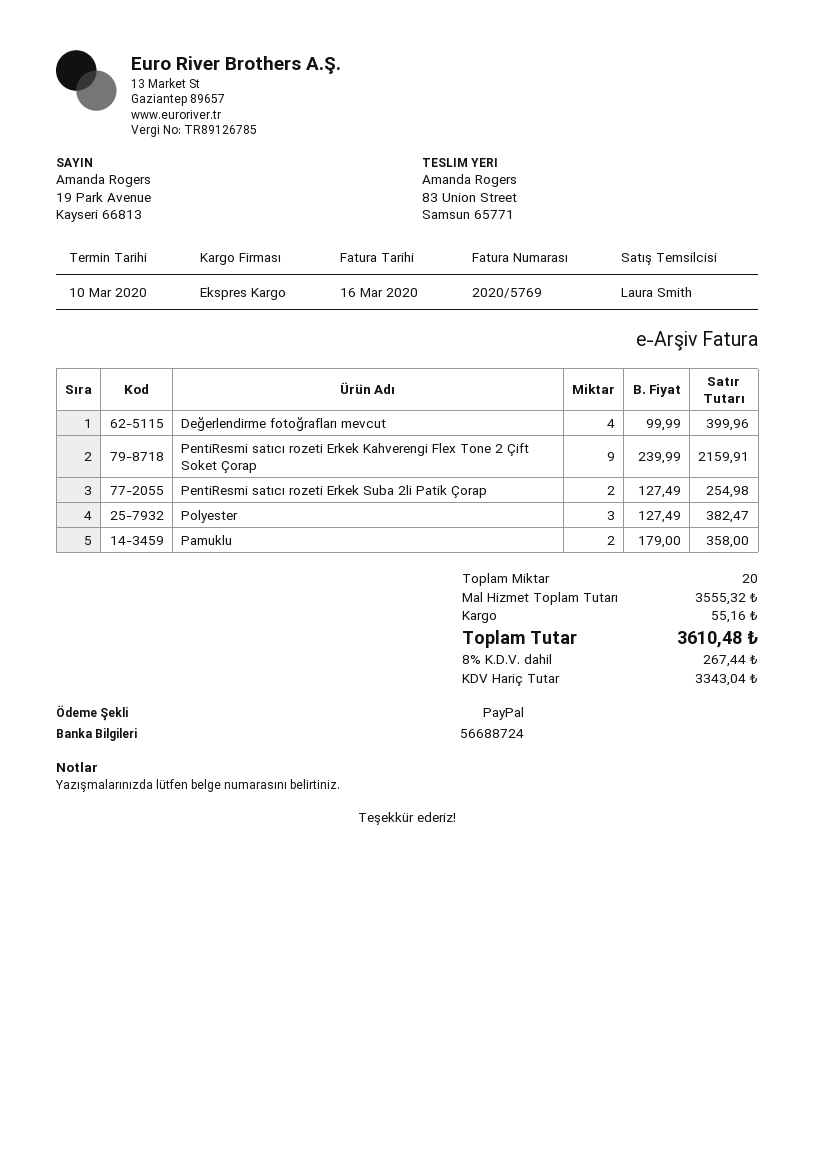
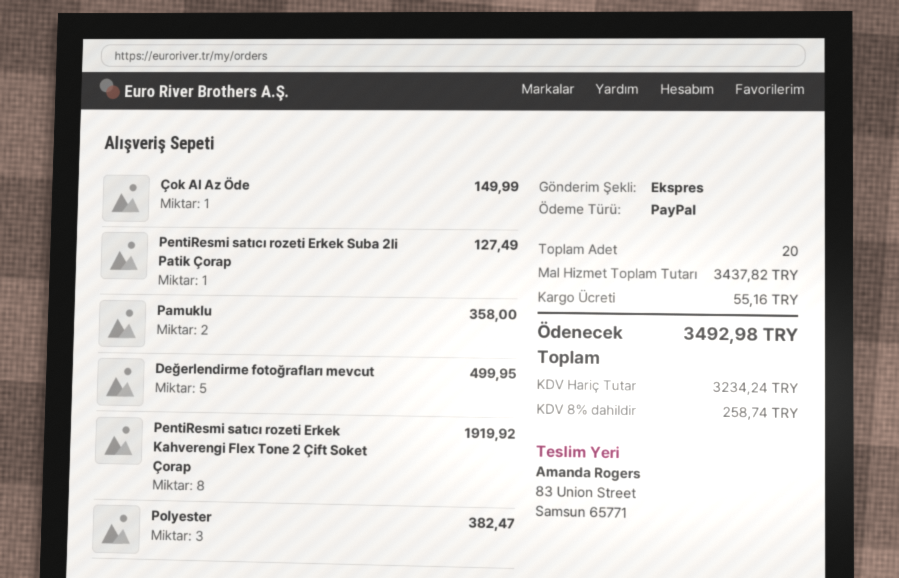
Değerlendirme fotoğrafları mevcut: 4 for 399.96 -> 5 for 499.95
PentiResmi satıcı rozeti Erkek Kahverengi Flex Tone 2 Çift Soket Çorap: 9 for 2159.91 -> 8 for 1919.92
PentiResmi satıcı rozeti Erkek Suba 2li Patik Çorap: 2 for 254.98 -> 1 for 127.49
Çok Al Az Öde: none -> 1 for 149.99
subtotal: 3555.32 -> 3437.82
net: 3343.04 -> 3234.24
tax: 8% = 267.44 -> 8% = 258.74
total: 3610.48 -> 3492.98

